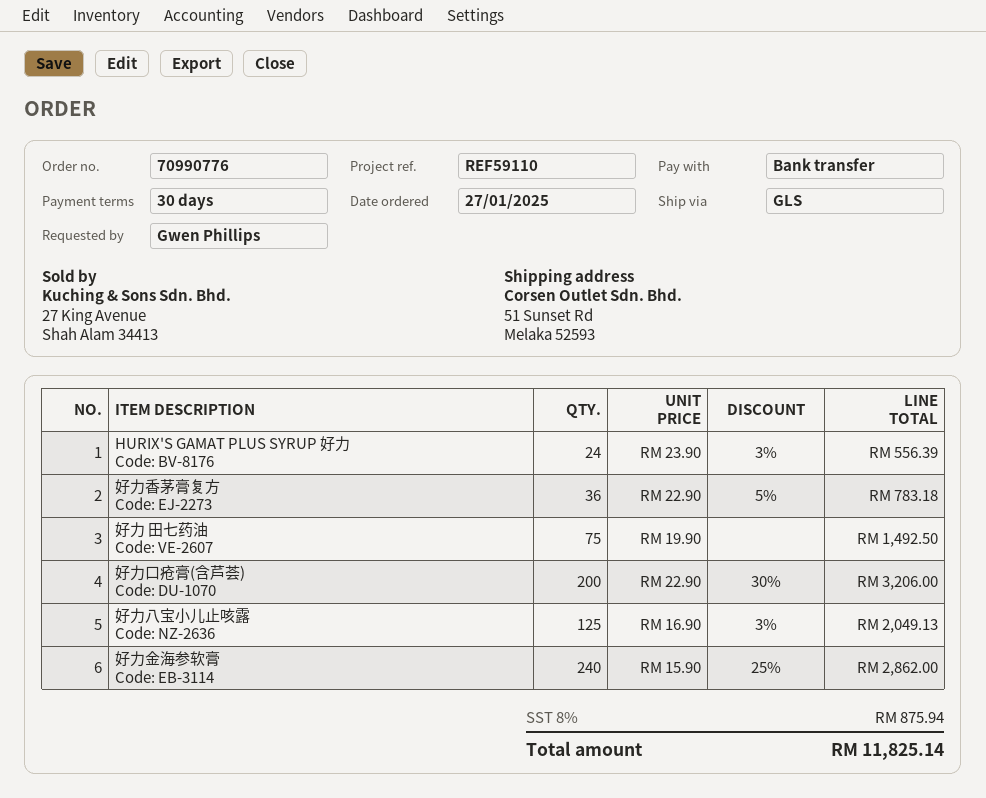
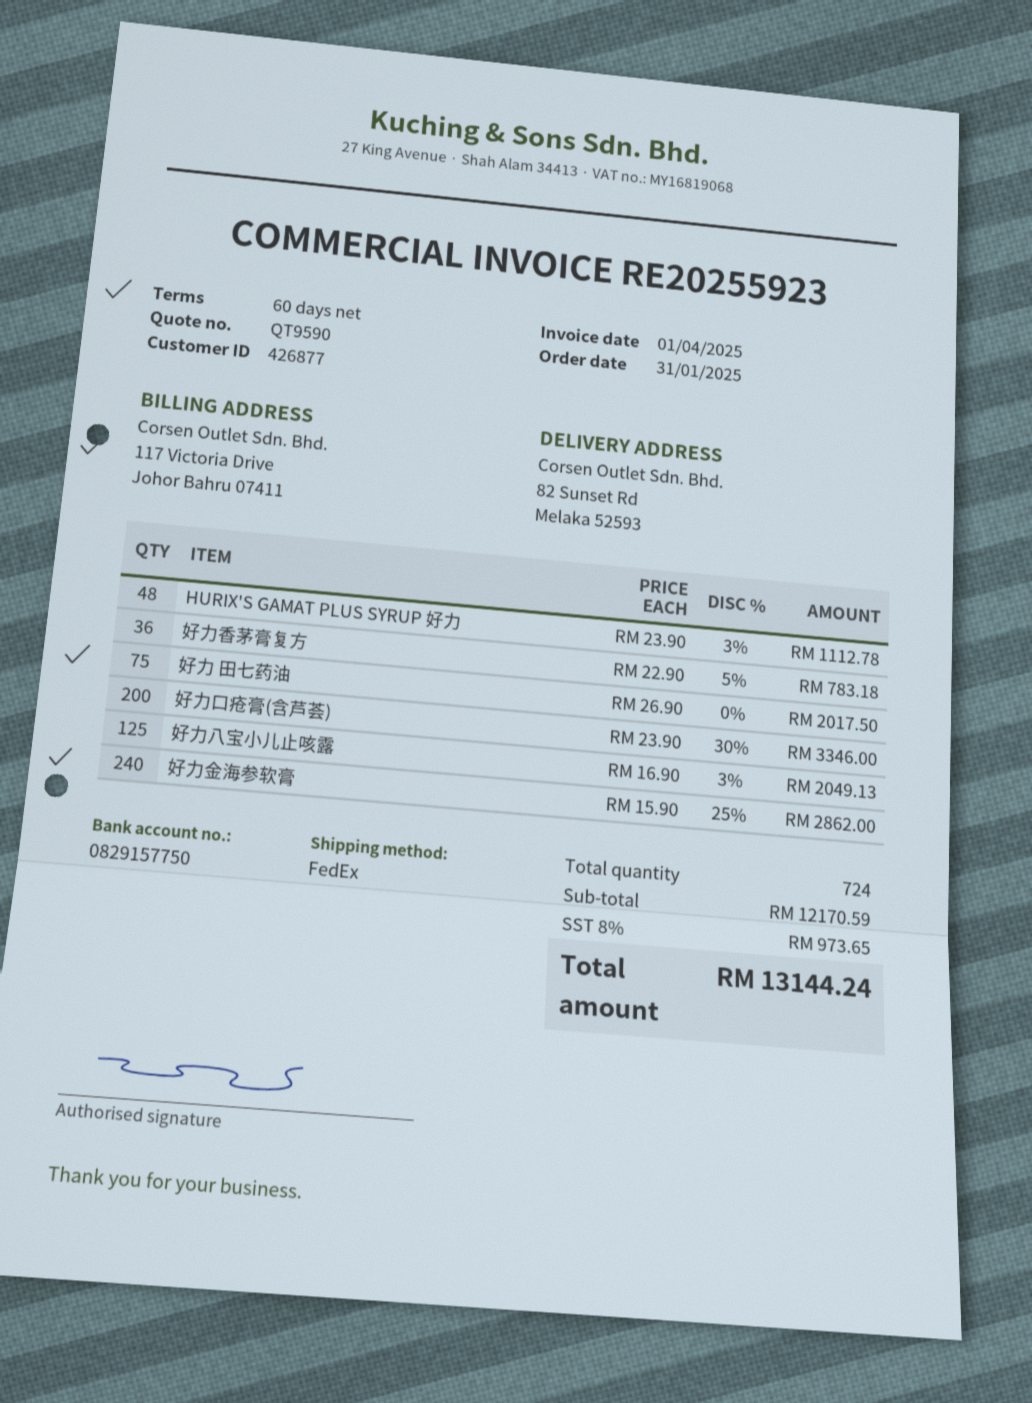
order date: 2025-01-27 -> 2025-01-31
payment terms: 30 days -> 60 days
shipping method: GLS -> FedEx
ship to: 51 Sunset Rd, Melaka 52593 -> 82 Sunset Rd, Melaka 52593
HURIX'S GAMAT PLUS SYRUP 好力: 24 x 23.90 - 3% = 556.39 -> 48 x 23.90 - 3% = 1112.78
好力 田七药油: 75 x 19.90 = 1492.50 -> 75 x 26.90 = 2017.50
好力口疮膏(含芦荟): 200 x 22.90 - 30% = 3206.00 -> 200 x 23.90 - 30% = 3346.00
tax: 8% = 875.94 -> 8% = 973.65
total: 11825.14 -> 13144.24

